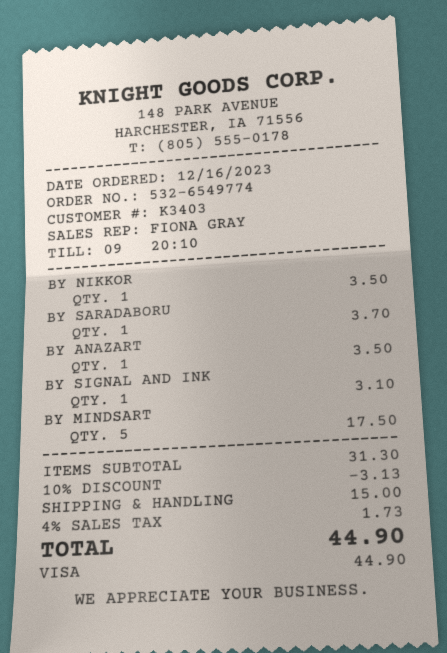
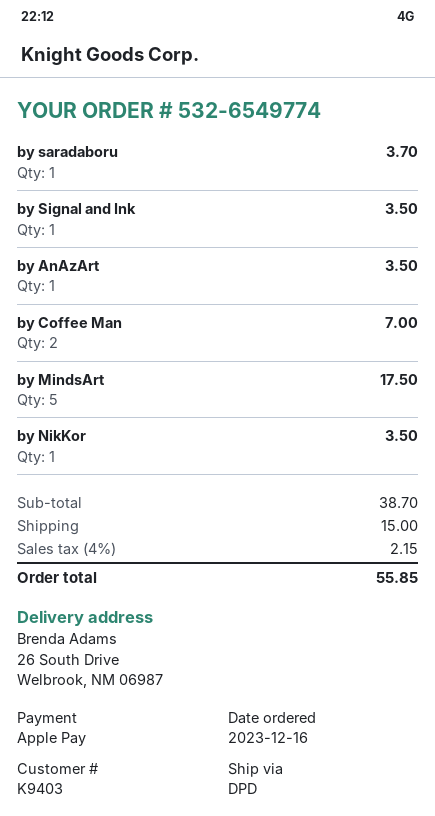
customer number: K3403 -> K9403
payment method: Visa -> Apple Pay
BY SIGNAL AND INK: 1 for 3.10 -> 1 for 3.50
by Coffee Man: none -> 2 for 7.00
subtotal: 31.30 -> 38.70
discount: 10% = 3.13 -> none
tax: 4% = 1.73 -> 4% = 2.15
total: 44.90 -> 55.85

